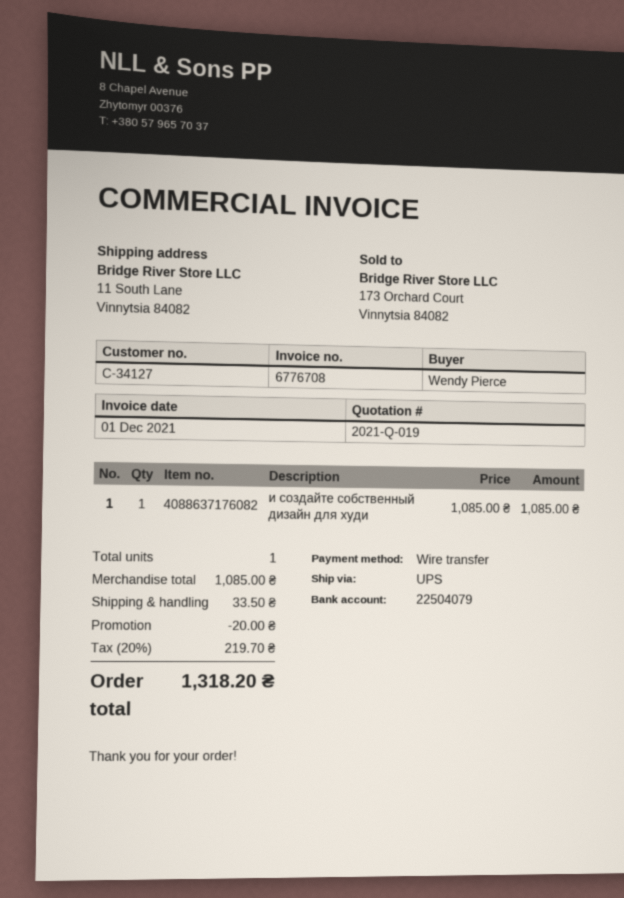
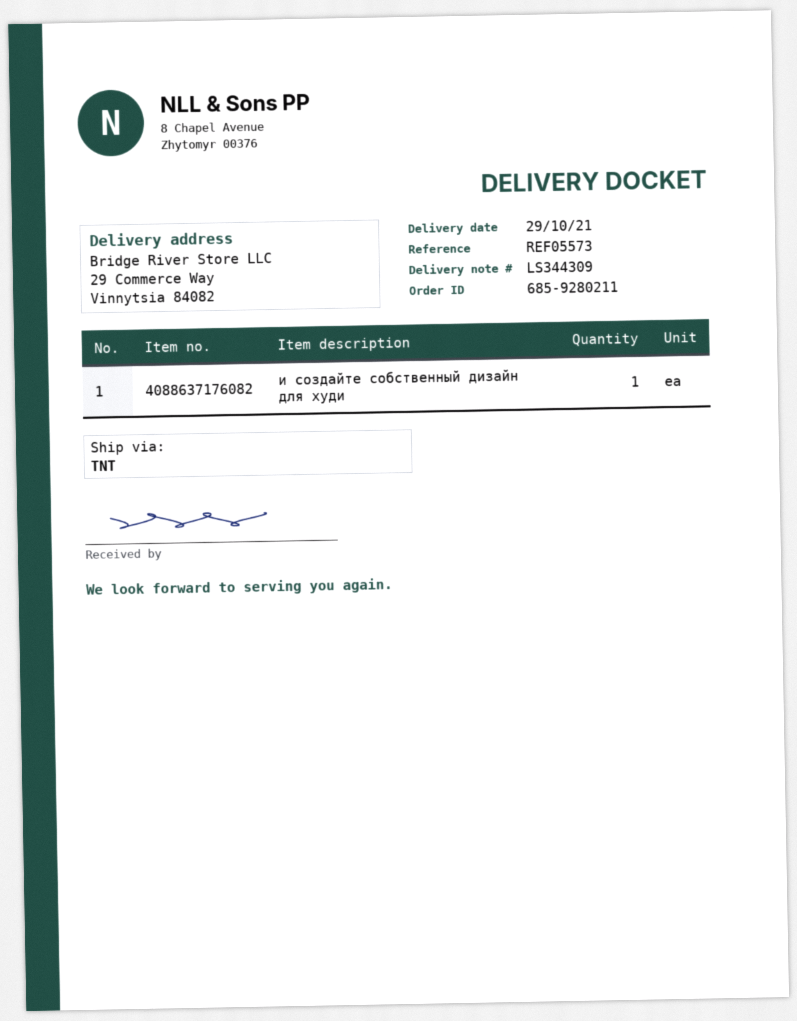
shipping method: UPS -> TNT
ship to: 11 South Lane, Vinnytsia 84082 -> 29 Commerce Way, Vinnytsia 84082

